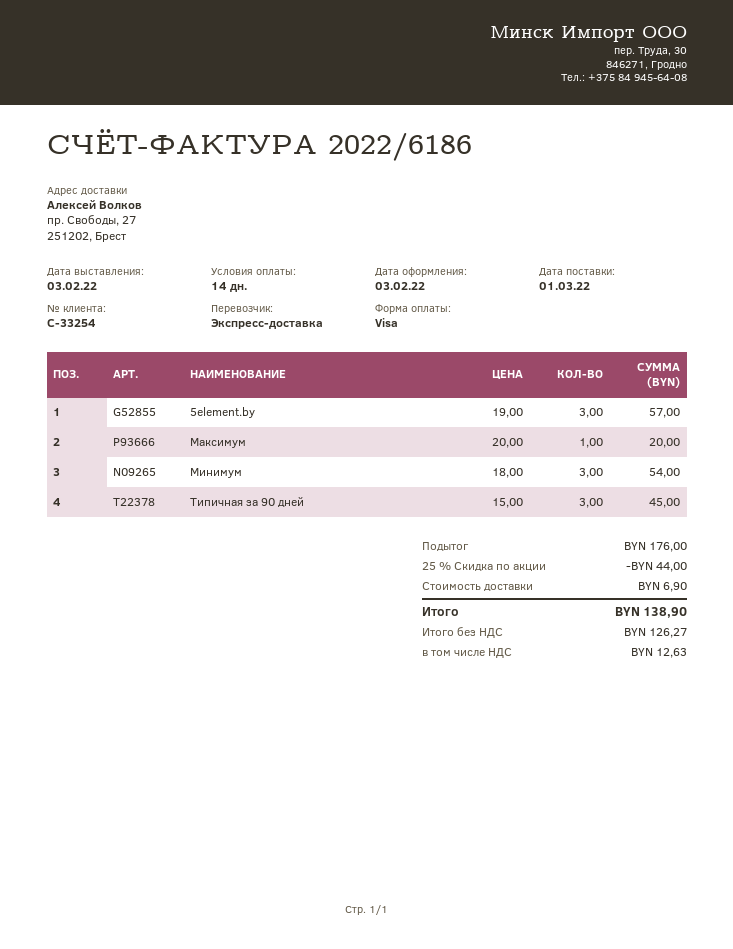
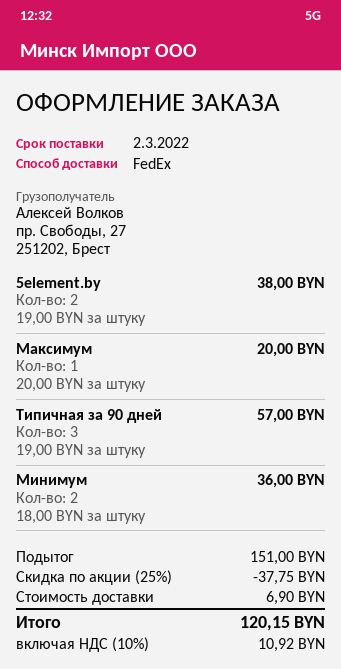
delivery date: 2022-03-01 -> 2022-03-02
shipping method: express -> FedEx
5element.by: 3 x 19.00 = 57.00 -> 2 x 19.00 = 38.00
Минимум: 3 x 18.00 = 54.00 -> 2 x 18.00 = 36.00
Типичная за 90 дней: 3 x 15.00 = 45.00 -> 3 x 19.00 = 57.00
subtotal: 176.00 -> 151.00
discount: 25% = 44.00 -> 25% = 37.75
tax: 12.63 -> 10.92
total: 138.90 -> 120.15

